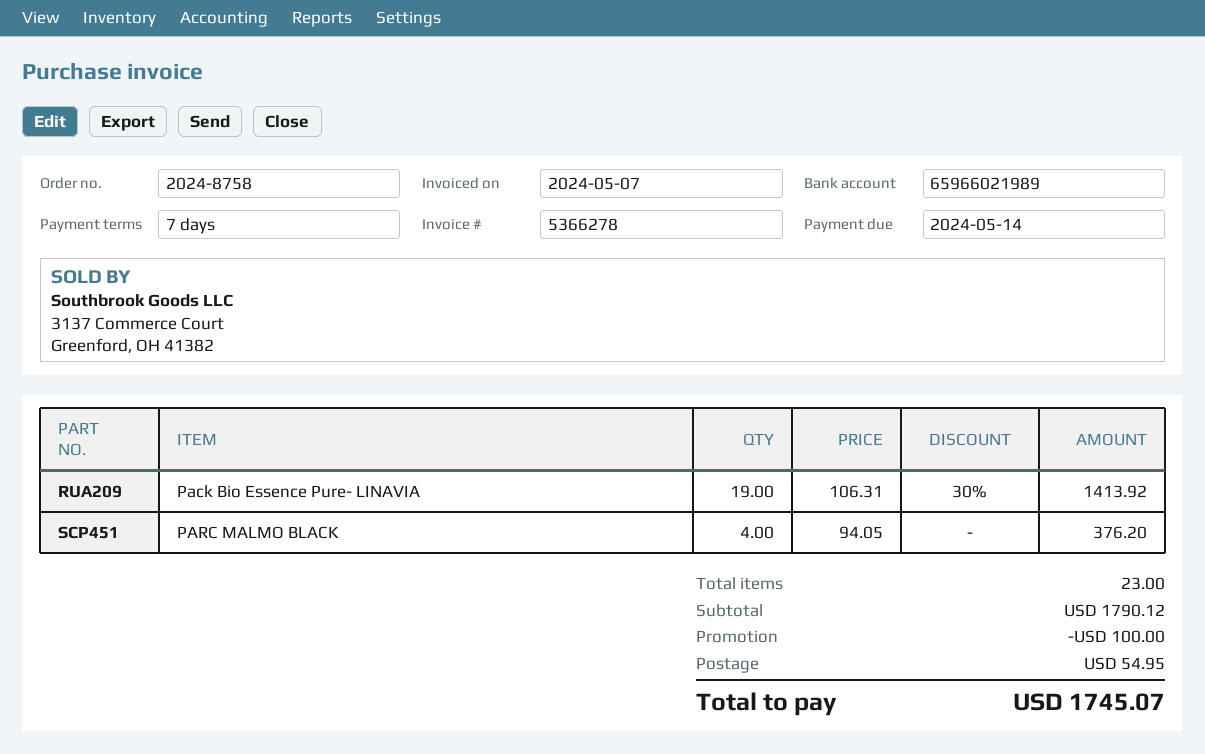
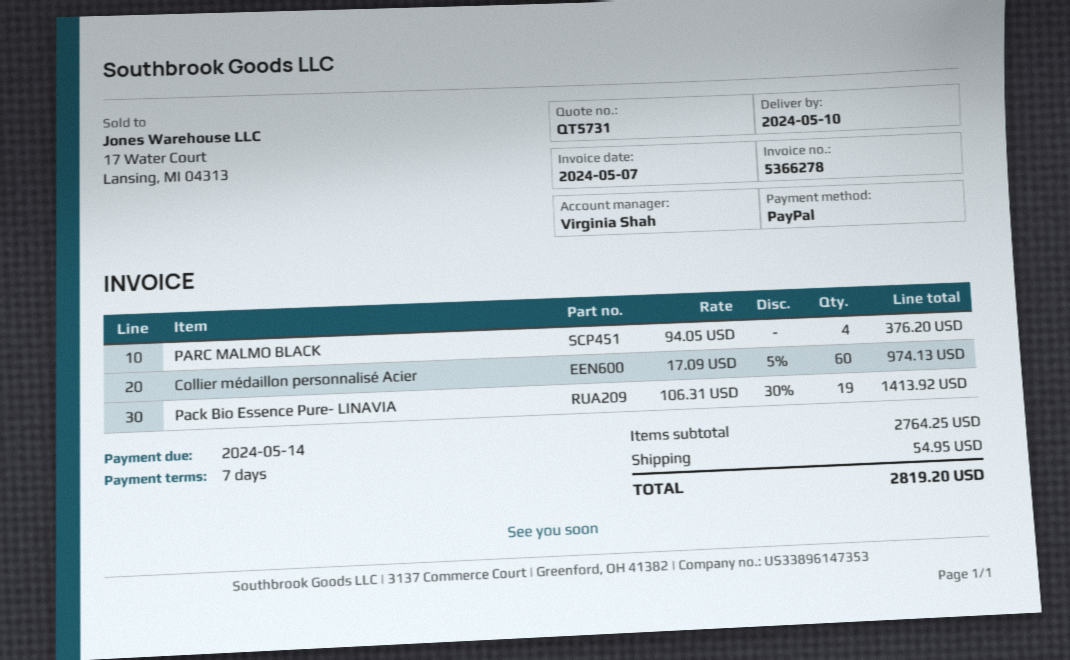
Collier médaillon personnalisé Acier: none -> 60 x 17.09 - 5% = 974.13
subtotal: 1790.12 -> 2764.25
discount: 100.00 -> none
total: 1745.07 -> 2819.20

